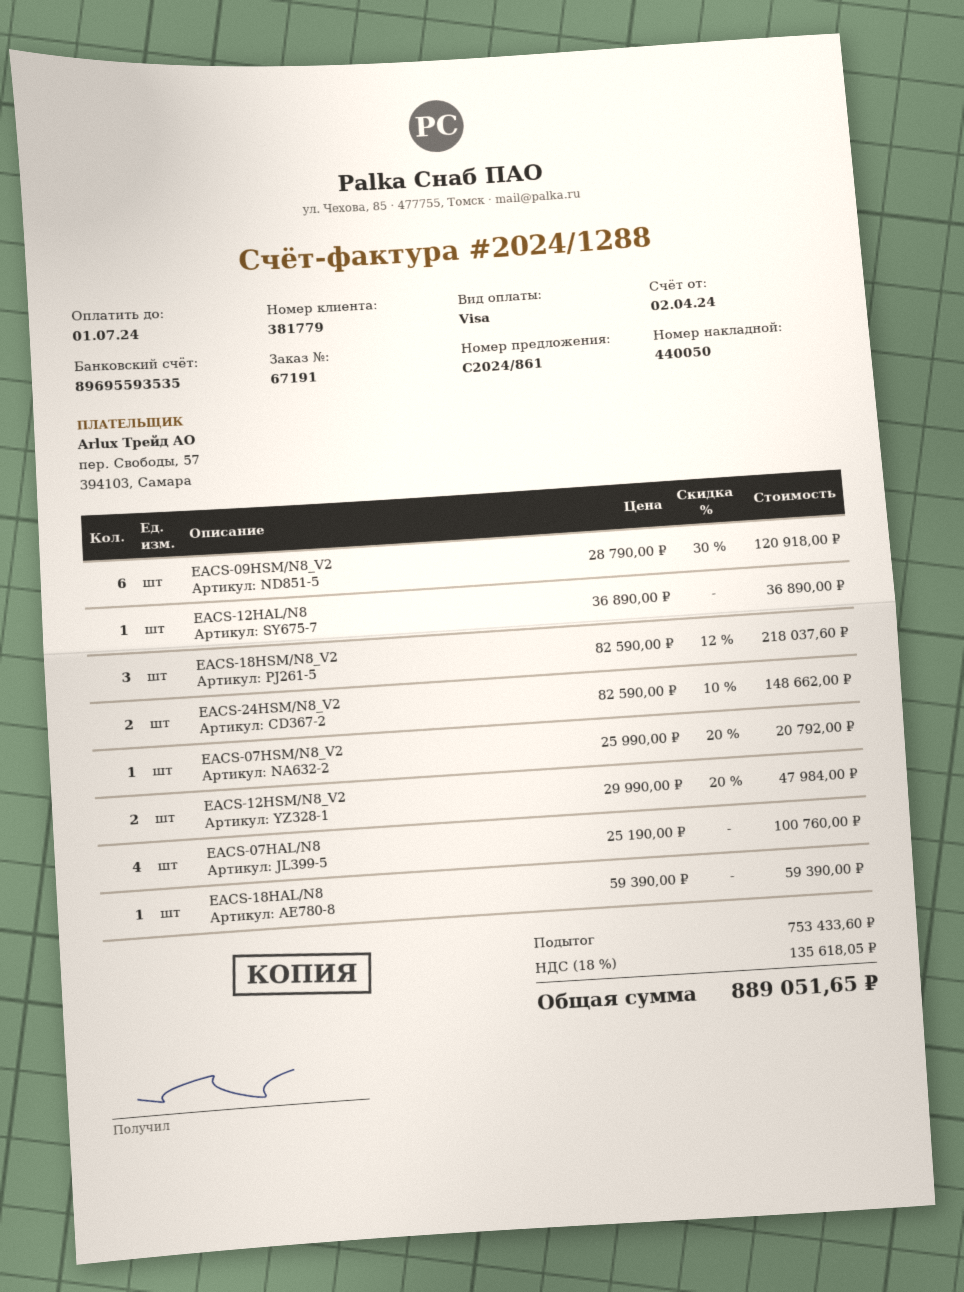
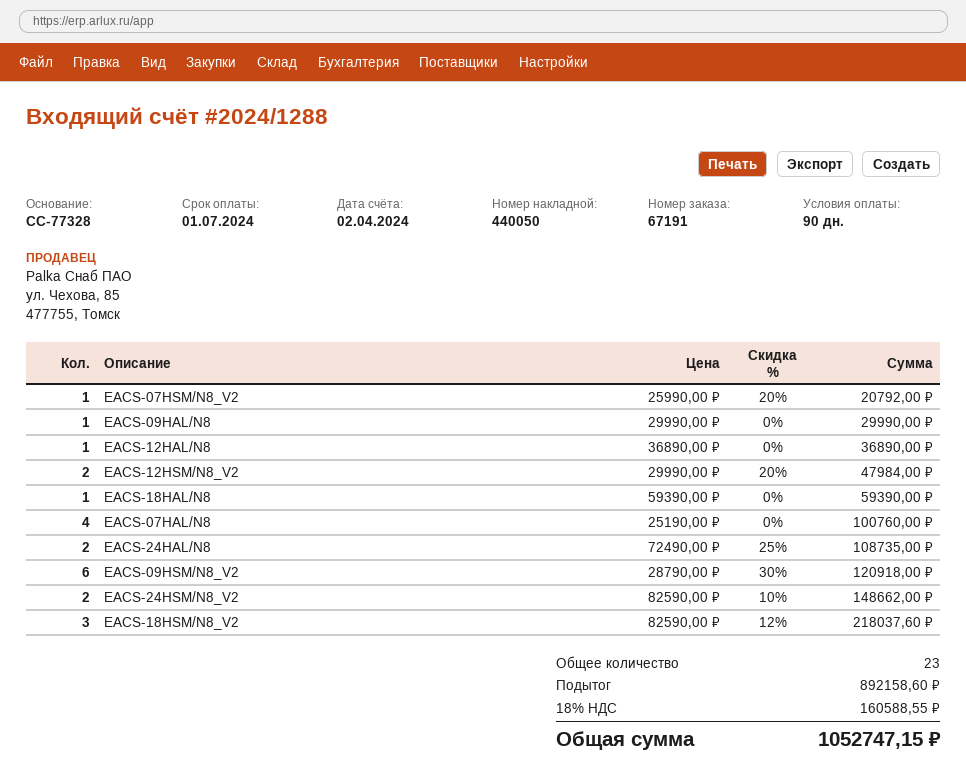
EACS-09HAL/N8: none -> 1 x 29990.00 = 29990.00
EACS-24HAL/N8: none -> 2 x 72490.00 - 25% = 108735.00
subtotal: 753433.60 -> 892158.60
tax: 18% = 135618.05 -> 18% = 160588.55
total: 889051.65 -> 1052747.15

